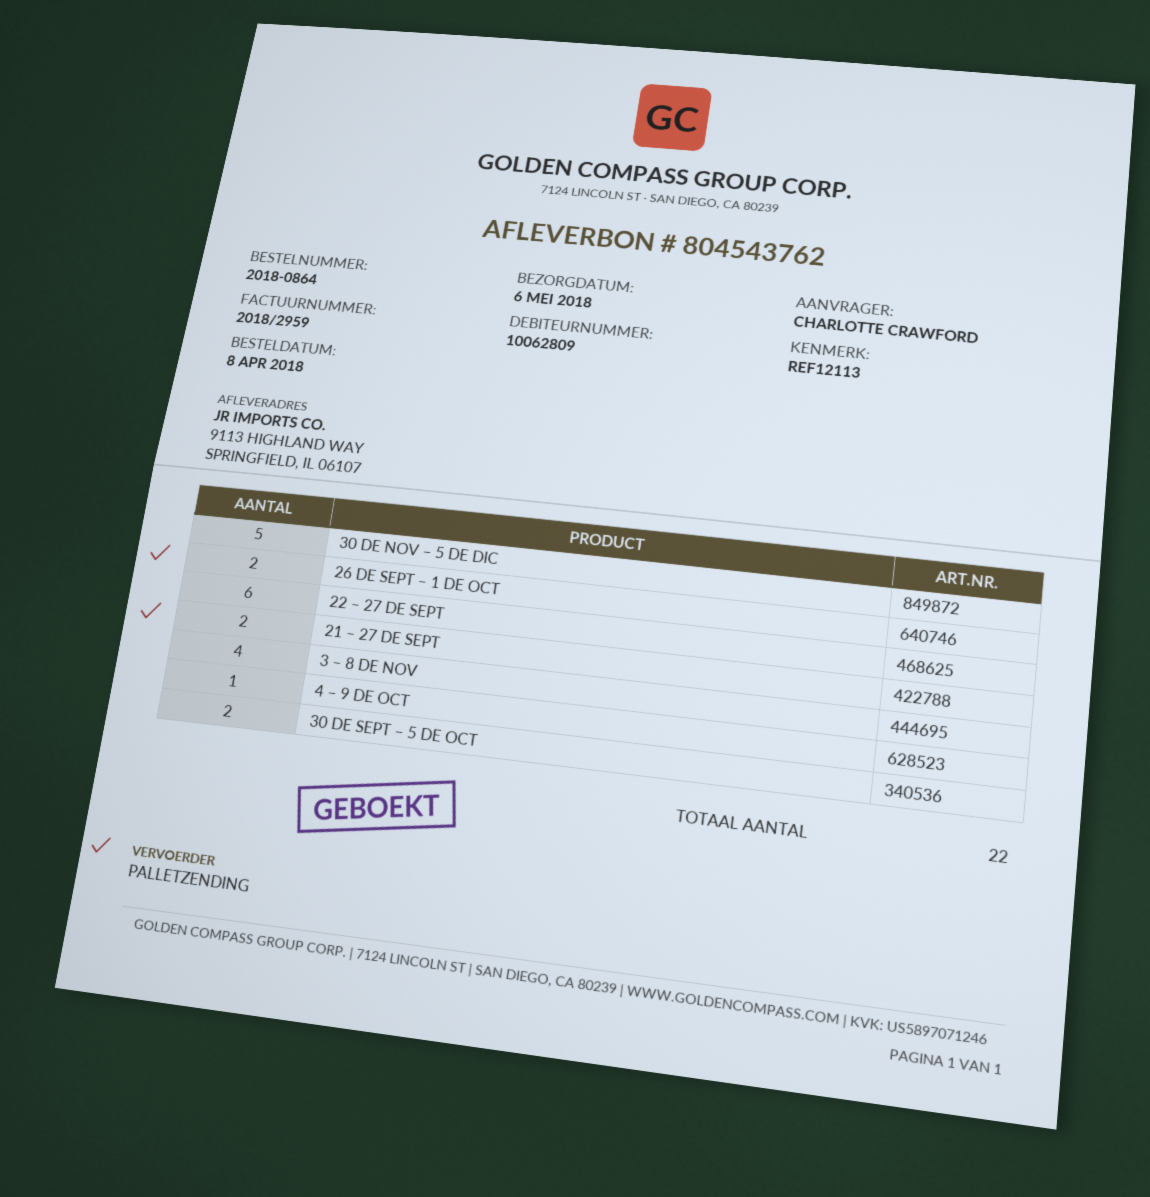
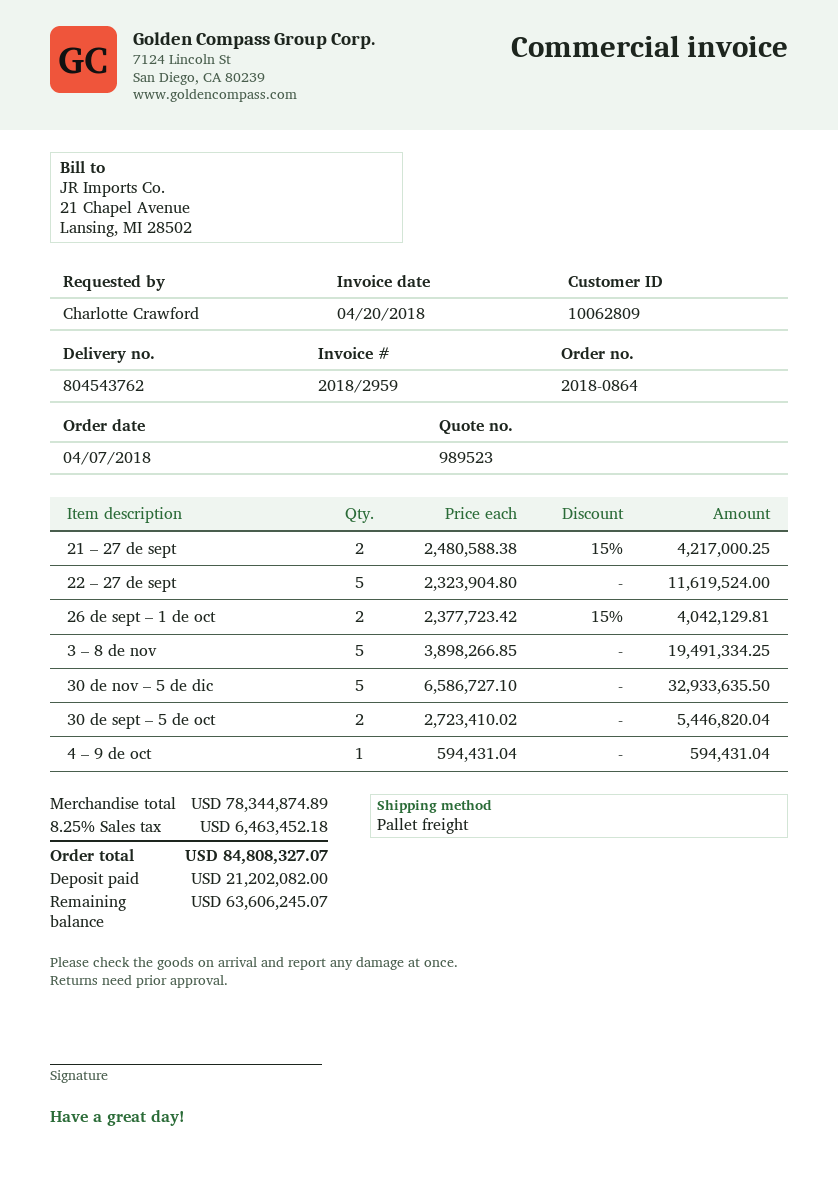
order date: 2018-04-08 -> 2018-04-07
22 – 27 DE SEPT: 6 -> 5
3 – 8 DE NOV: 4 -> 5

